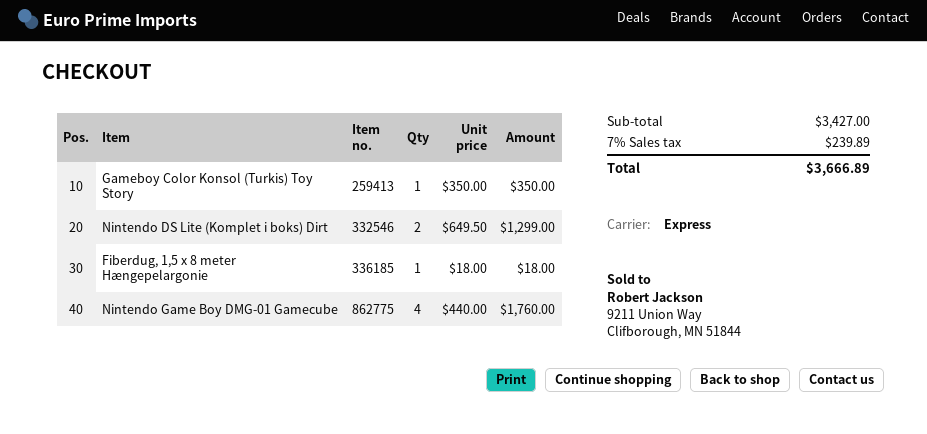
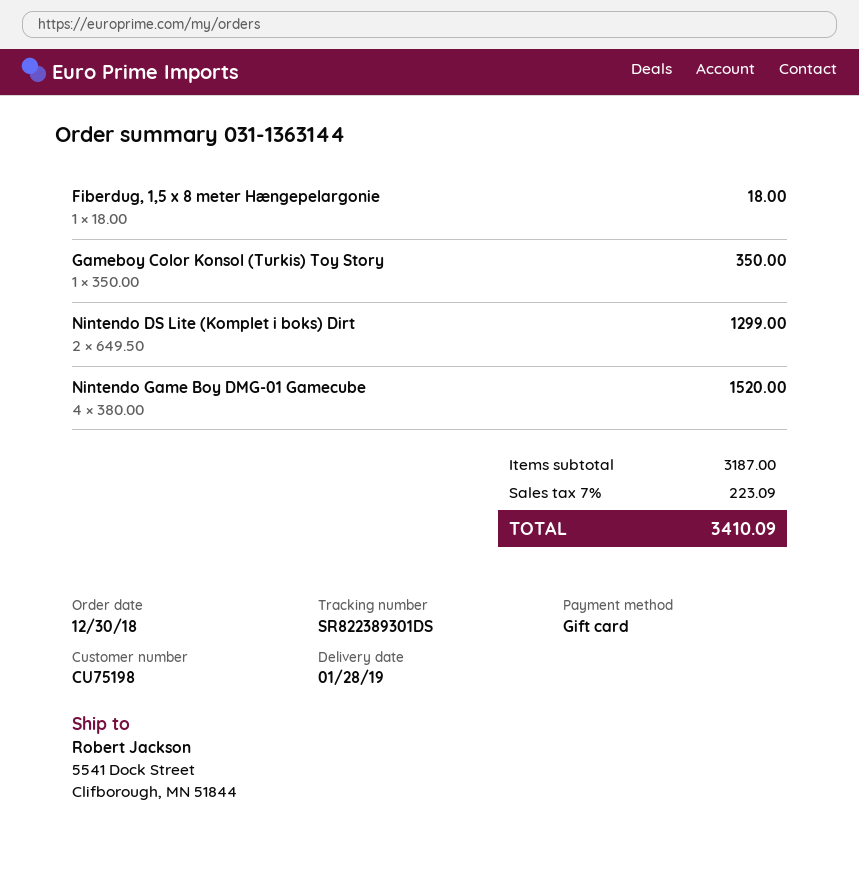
Nintendo Game Boy DMG-01 Gamecube: 4 x 440.00 = 1760.00 -> 4 x 380.00 = 1520.00
subtotal: 3427.00 -> 3187.00
tax: 7% = 239.89 -> 7% = 223.09
total: 3666.89 -> 3410.09

